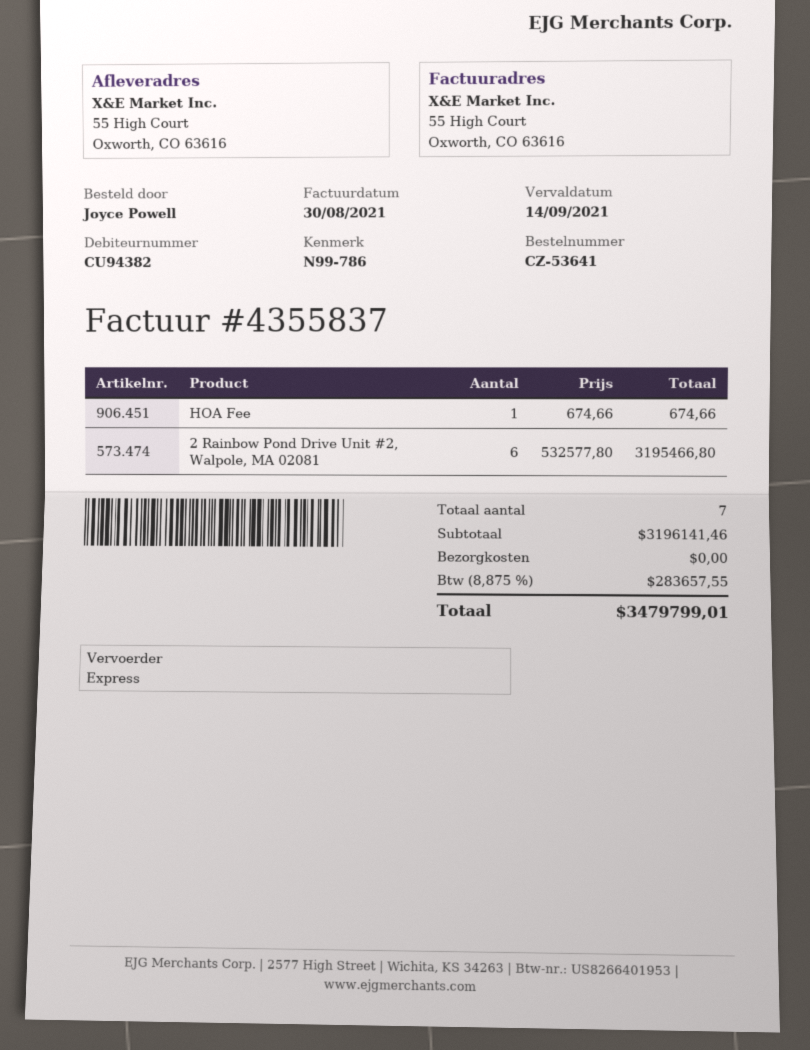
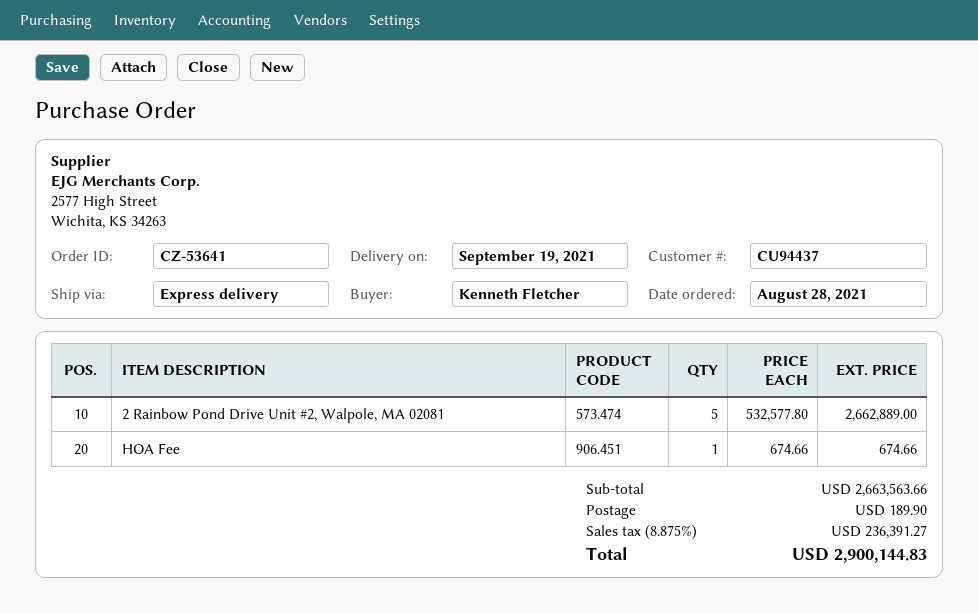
customer number: CU94382 -> CU94437
ordered by: Joyce Powell -> Kenneth Fletcher
2 Rainbow Pond Drive Unit #2, Walpole, MA 02081: 6 x 532577.80 = 3195466.80 -> 5 x 532577.80 = 2662889.00
subtotal: 3196141.46 -> 2663563.66
shipping: 0.00 -> 189.90
tax: 8.875% = 283657.55 -> 8.875% = 236391.27
total: 3479799.01 -> 2900144.83

